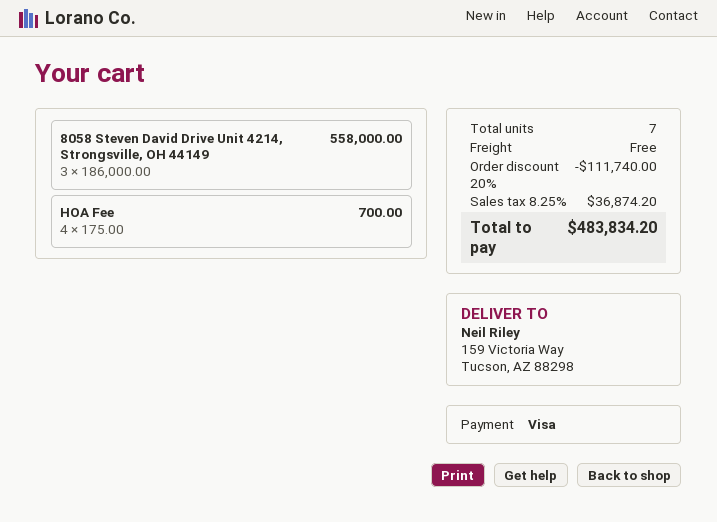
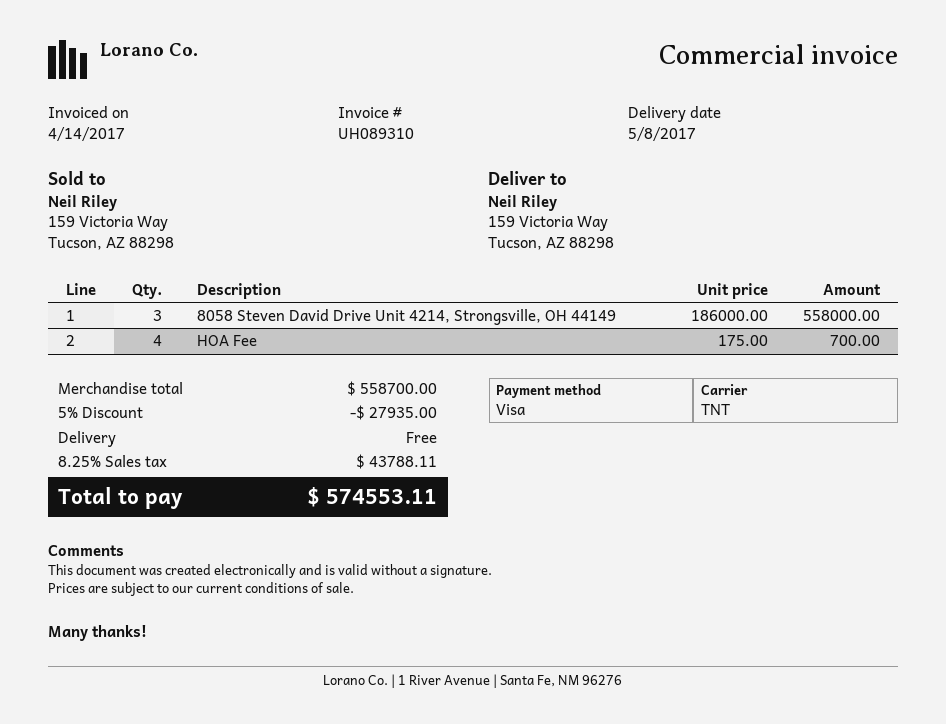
discount: 20% = 111740.00 -> 5% = 27935.00
tax: 8.25% = 36874.20 -> 8.25% = 43788.11
total: 483834.20 -> 574553.11

